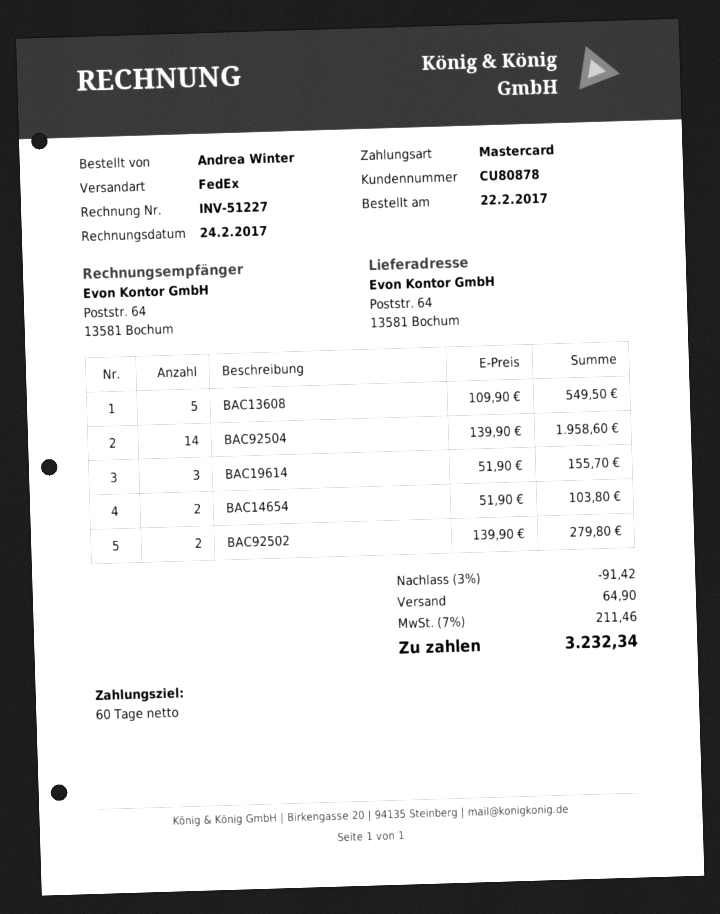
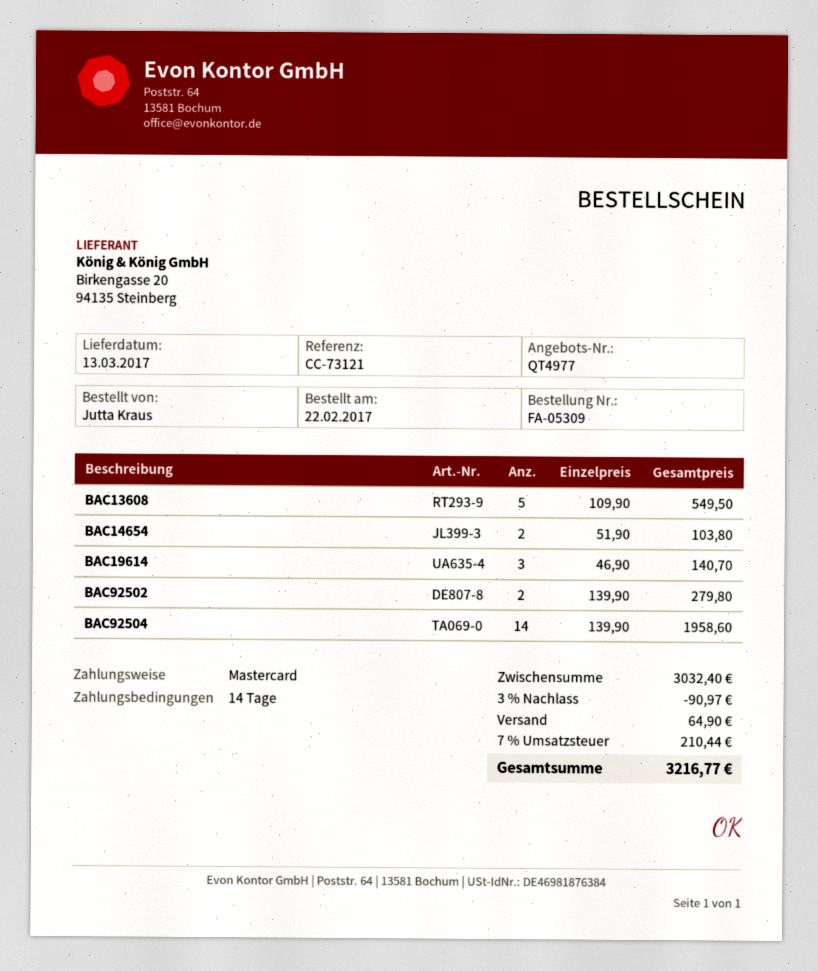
payment terms: 60 days -> 14 days
ordered by: Andrea Winter -> Jutta Kraus
BAC19614: 3 x 51.90 = 155.70 -> 3 x 46.90 = 140.70
discount: 3% = 91.42 -> 3% = 90.97
tax: 7% = 211.46 -> 7% = 210.44
total: 3232.34 -> 3216.77

